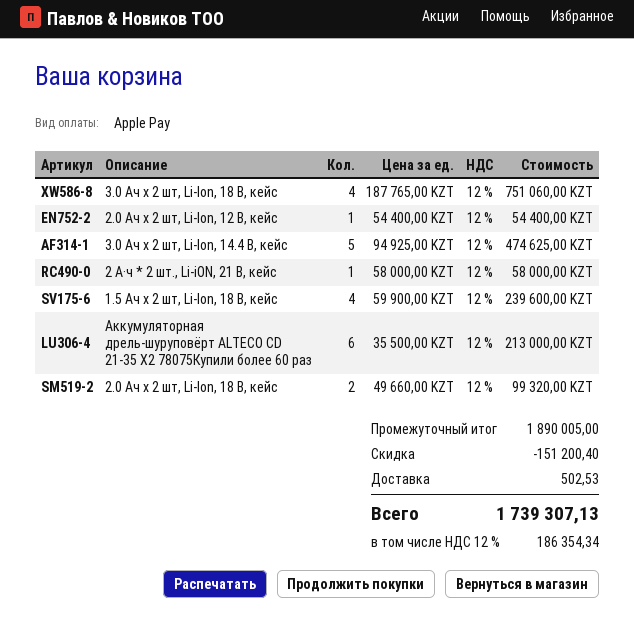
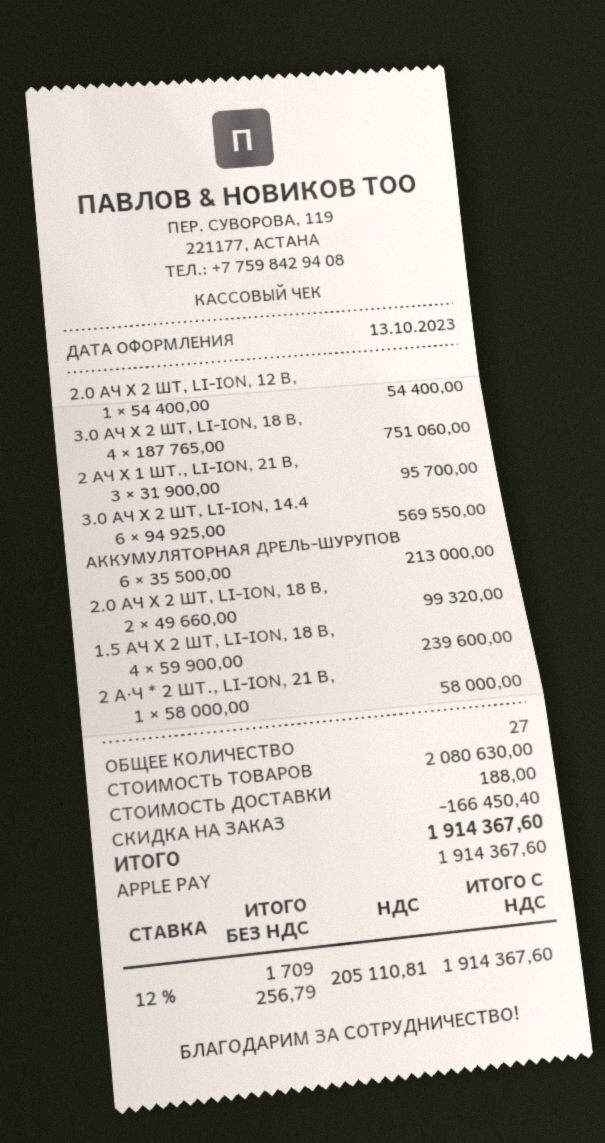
3.0 Ач x 2 шт, Li-Ion, 14.4 В, кейс: 5 x 94925.00 = 474625.00 -> 6 x 94925.00 = 569550.00
2 АЧ X 1 ШТ., LI-ION, 21 В,: none -> 3 x 31900.00 = 95700.00
subtotal: 1890005.00 -> 2080630.00
discount: 151200.40 -> 166450.40
shipping: 502.53 -> 188.00
tax: 12% = 186354.34 -> 12% = 205110.81
total: 1739307.13 -> 1914367.60

